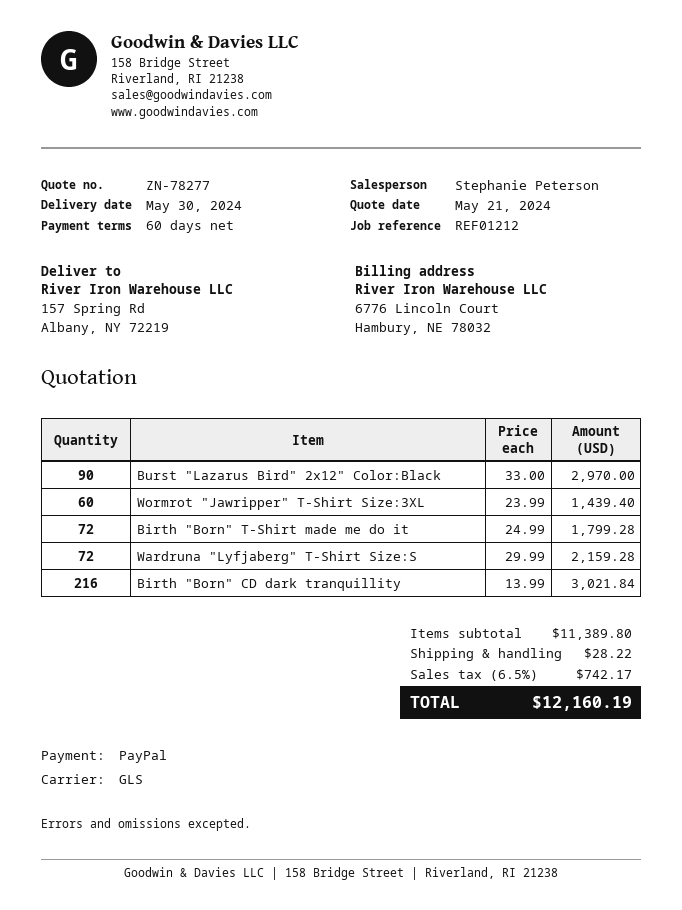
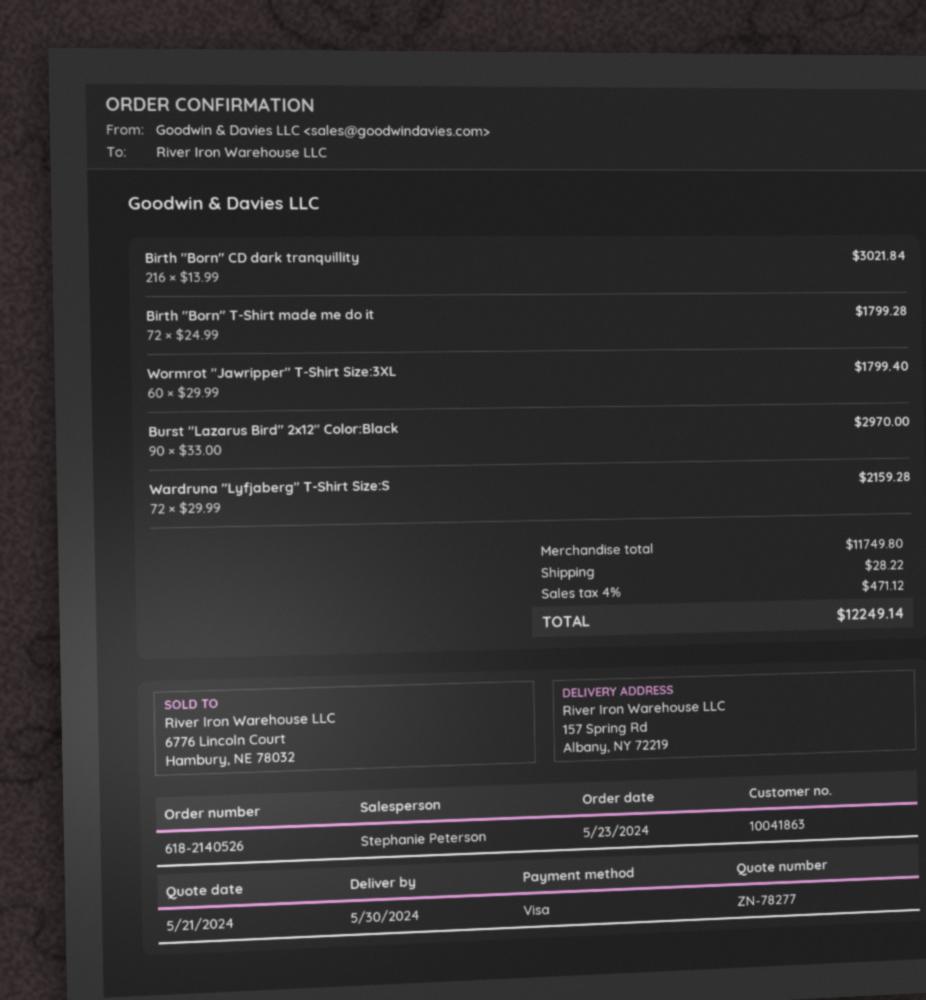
payment method: PayPal -> Visa
Wormrot "Jawripper" T-Shirt Size:3XL: 60 x 23.99 = 1439.40 -> 60 x 29.99 = 1799.40
subtotal: 11389.80 -> 11749.80
tax: 6.5% = 742.17 -> 4% = 471.12
total: 12160.19 -> 12249.14

